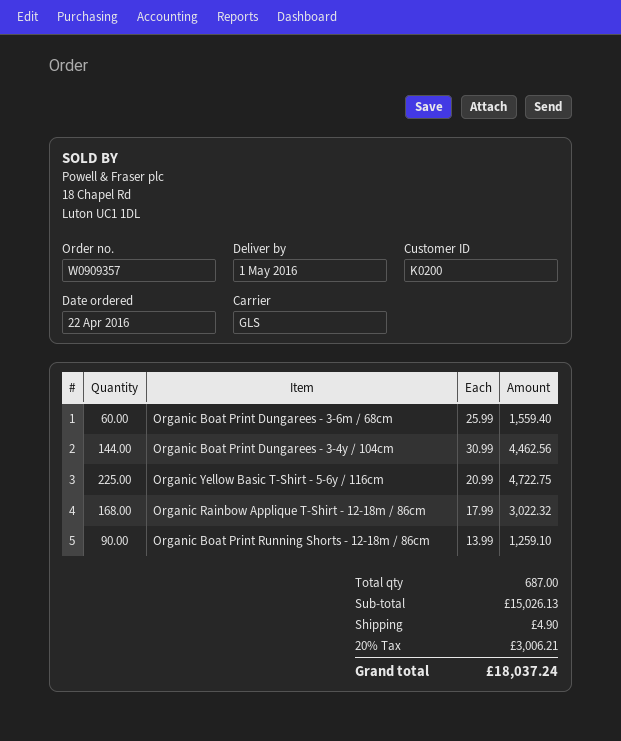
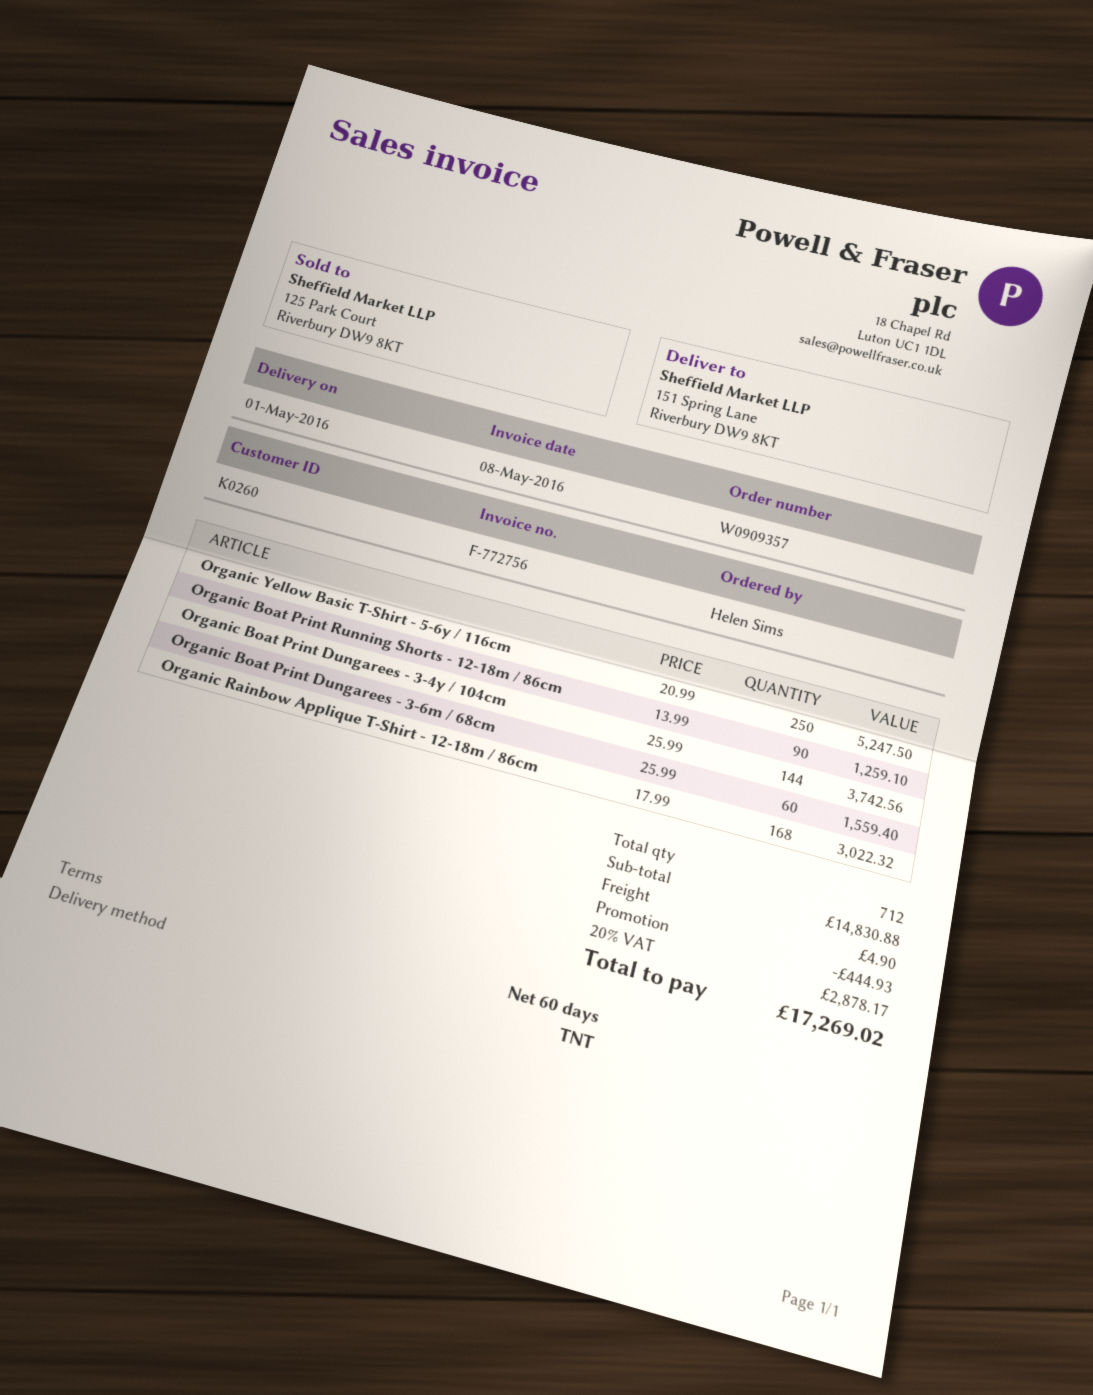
customer number: K0200 -> K0260
shipping method: GLS -> TNT
Organic Boat Print Dungarees - 3-4y / 104cm: 144 x 30.99 = 4462.56 -> 144 x 25.99 = 3742.56
Organic Yellow Basic T-Shirt - 5-6y / 116cm: 225 x 20.99 = 4722.75 -> 250 x 20.99 = 5247.50
total quantity: 687 -> 712
subtotal: 15026.13 -> 14830.88
discount: none -> 444.93
tax: 20% = 3006.21 -> 20% = 2878.17
total: 18037.24 -> 17269.02

